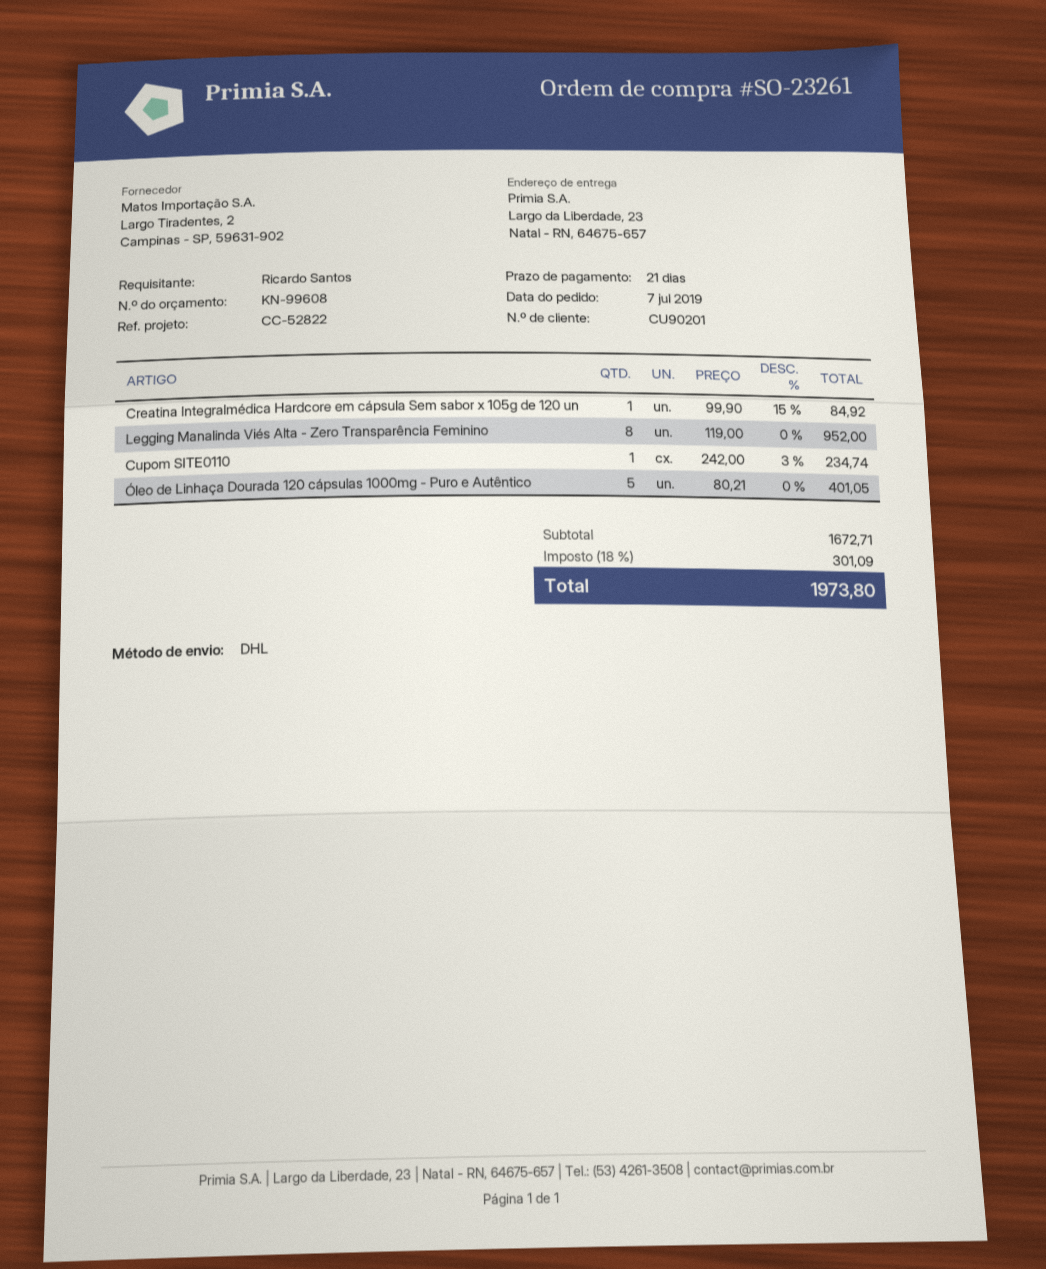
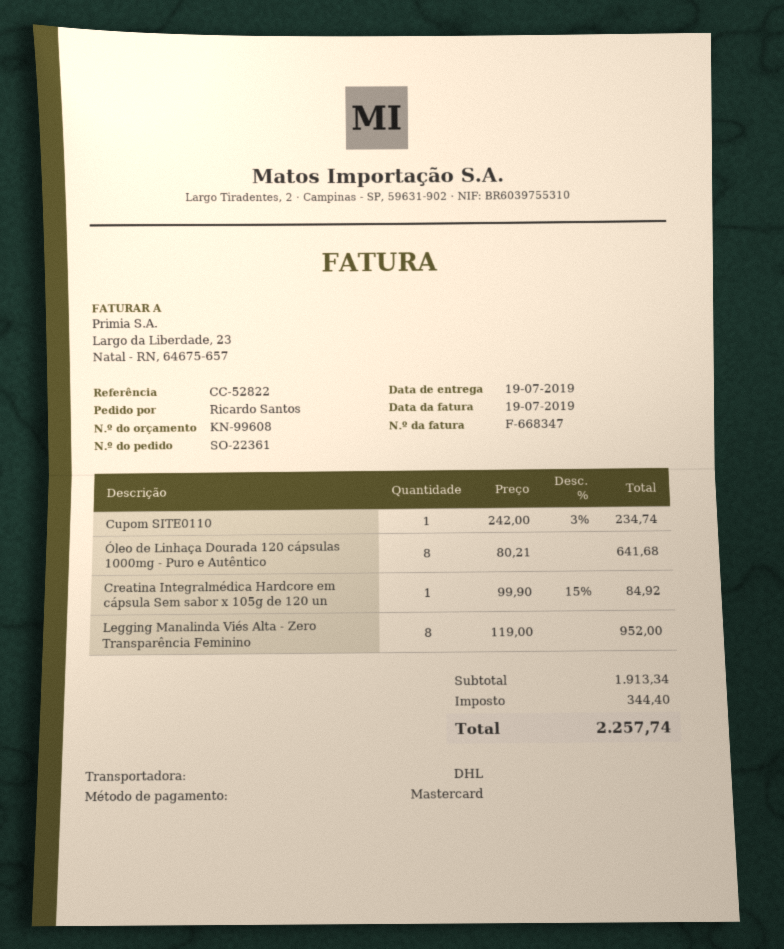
order number: SO-23261 -> SO-22361
Óleo de Linhaça Dourada 120 cápsulas 1000mg - Puro e Autêntico: 5 x 80.21 = 401.05 -> 8 x 80.21 = 641.68
subtotal: 1672.71 -> 1913.34
tax: 301.09 -> 344.40
total: 1973.80 -> 2257.74

